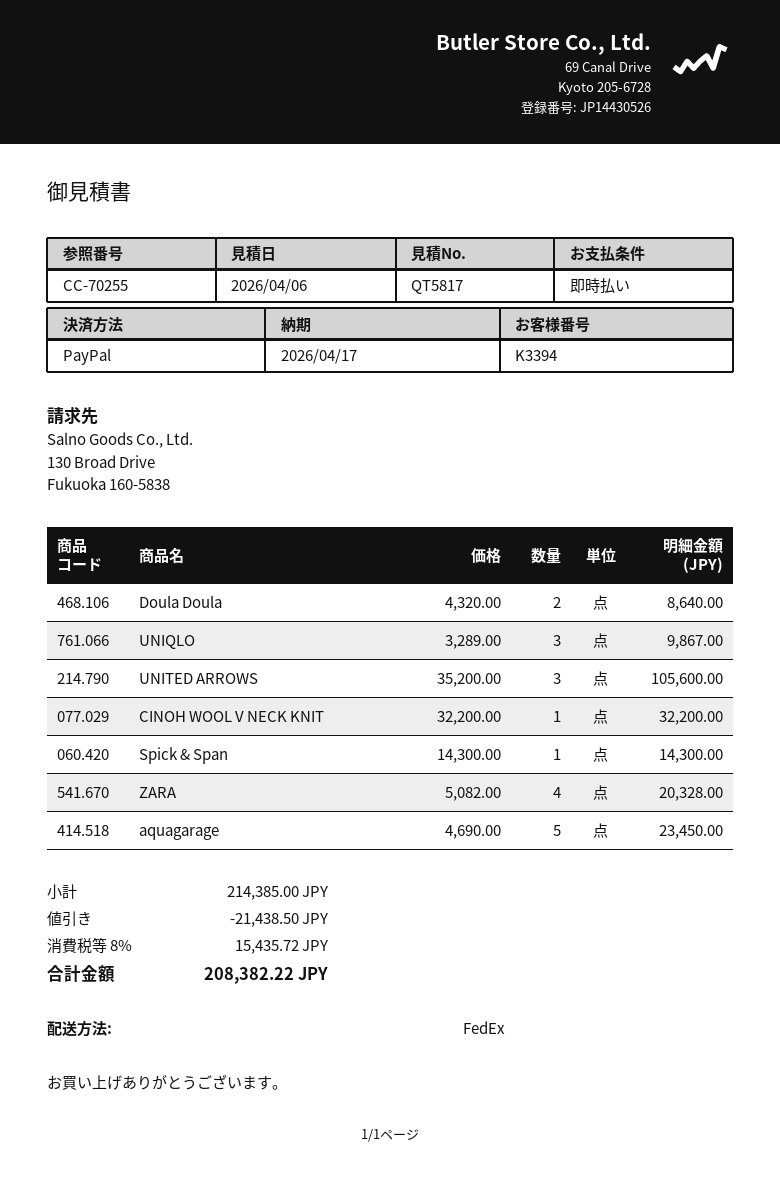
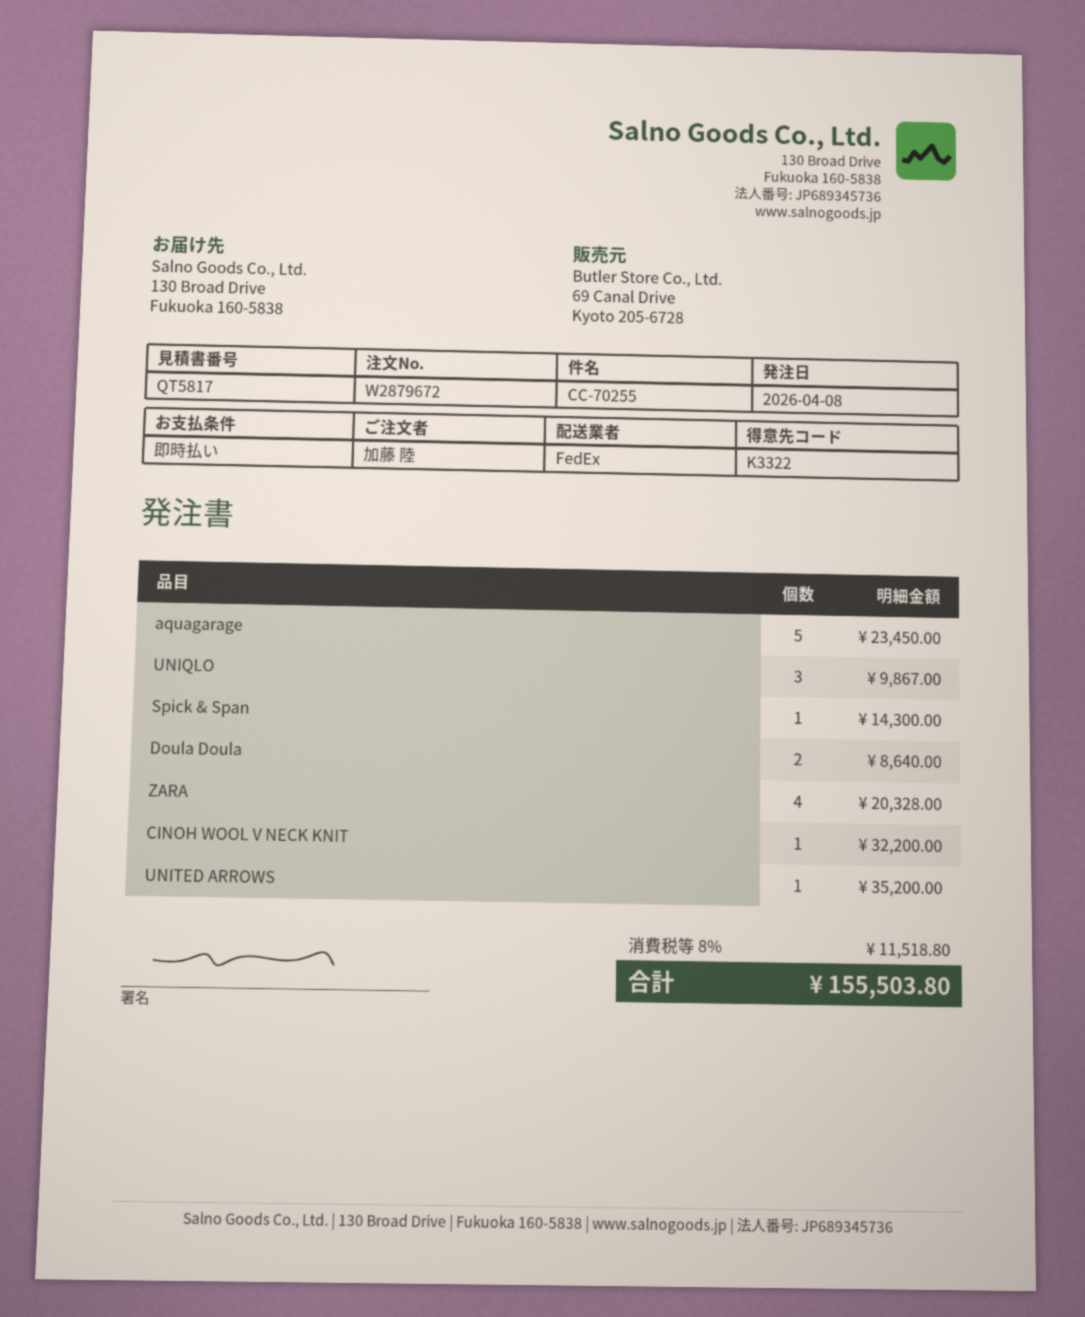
customer number: K3394 -> K3322
UNITED ARROWS: 3 for 105600.00 -> 1 for 35200.00
discount: 21438.50 -> none
tax: 8% = 15435.72 -> 8% = 11518.80
total: 208382.22 -> 155503.80

